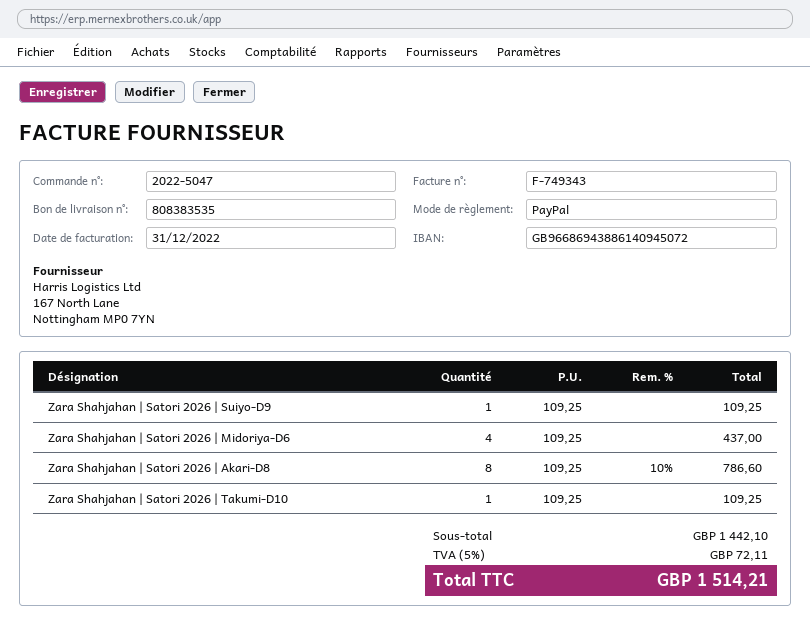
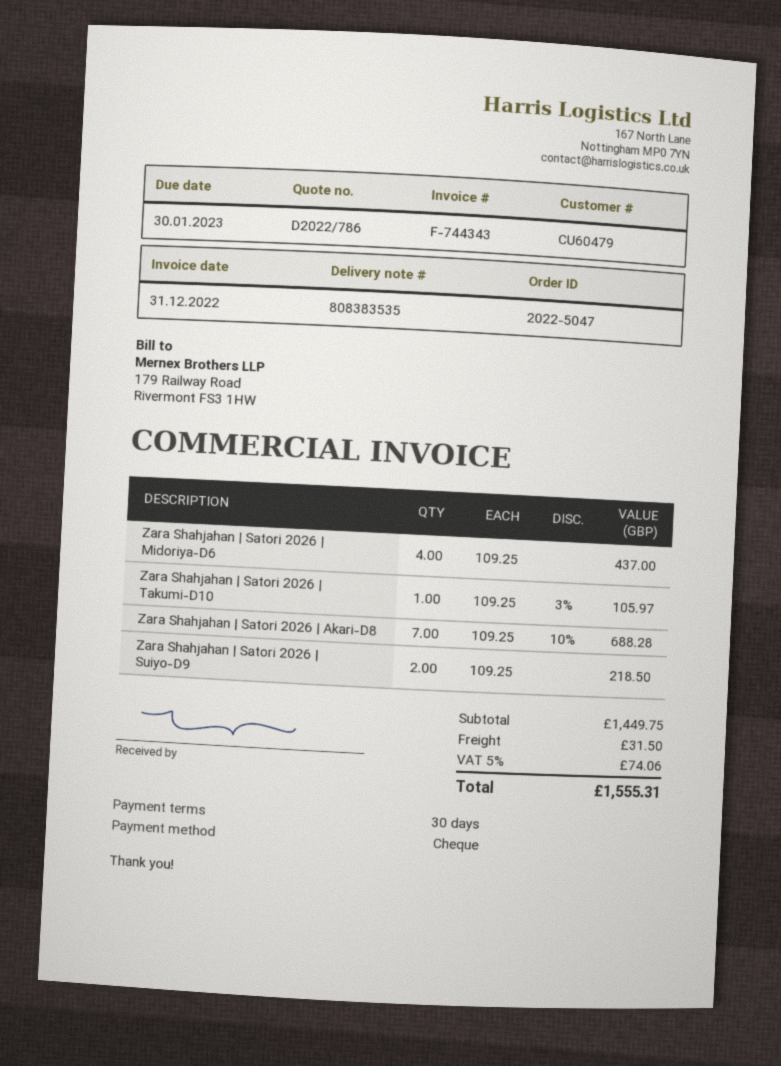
invoice number: F-749343 -> F-744343
payment method: PayPal -> cheque
Zara Shahjahan | Satori 2026 | Suiyo-D9: 1 x 109.25 = 109.25 -> 2 x 109.25 = 218.50
Zara Shahjahan | Satori 2026 | Akari-D8: 8 x 109.25 - 10% = 786.60 -> 7 x 109.25 - 10% = 688.28
Zara Shahjahan | Satori 2026 | Takumi-D10: 1 x 109.25 = 109.25 -> 1 x 109.25 - 3% = 105.97
subtotal: 1442.10 -> 1449.75
shipping: none -> 31.50
tax: 5% = 72.11 -> 5% = 74.06
total: 1514.21 -> 1555.31

